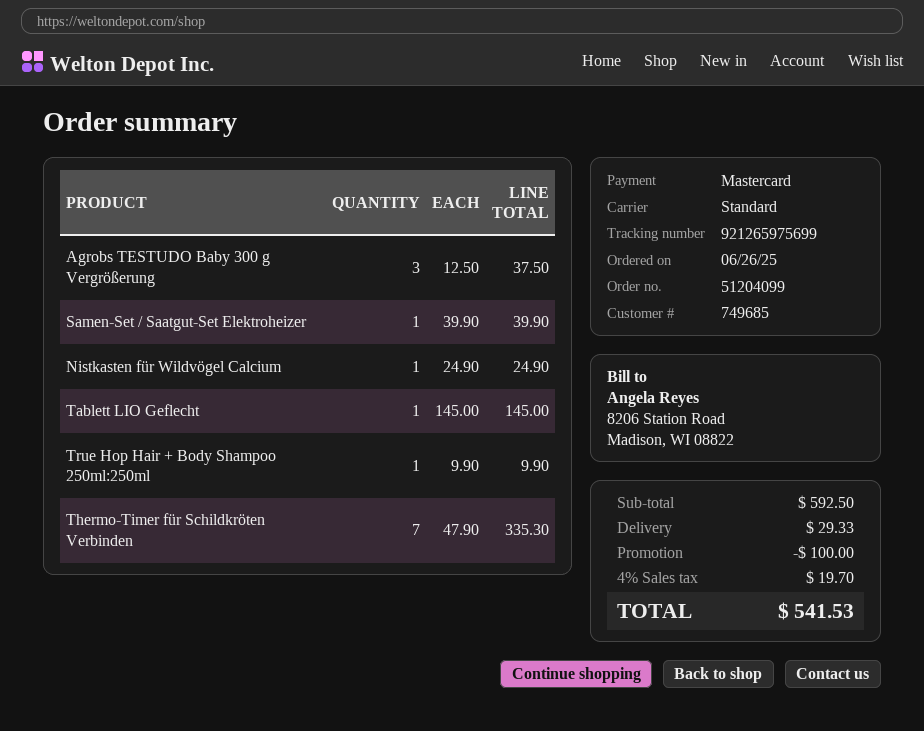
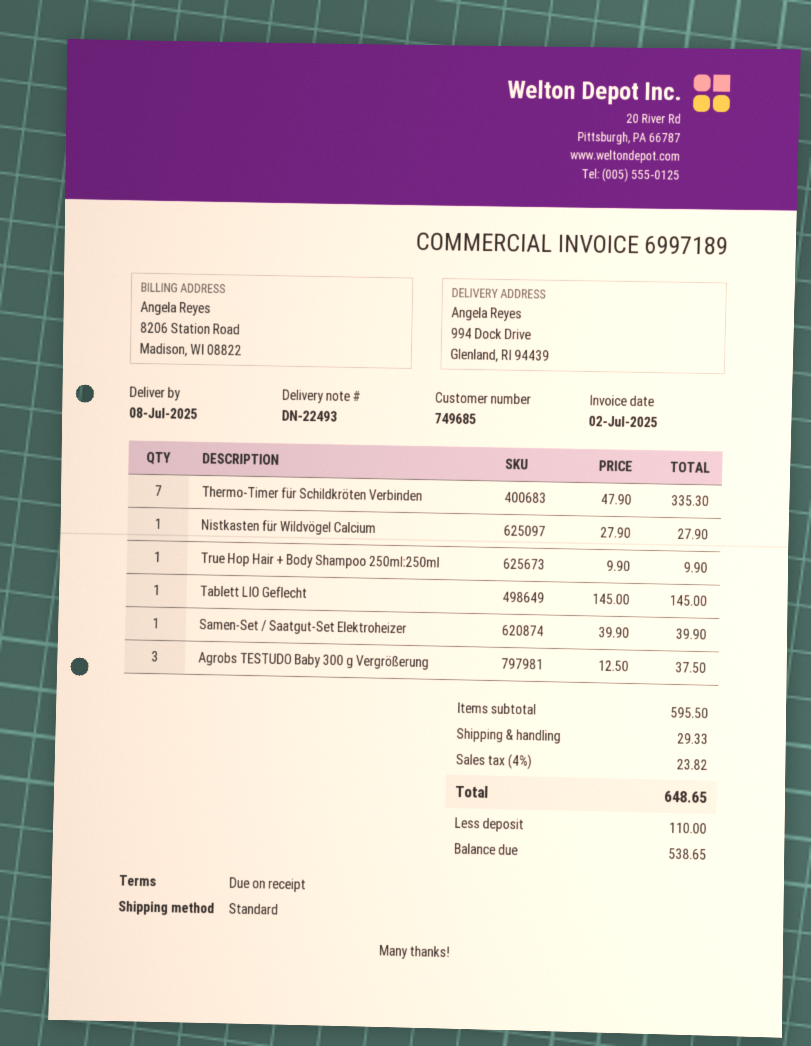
Nistkasten für Wildvögel Calcium: 1 x 24.90 = 24.90 -> 1 x 27.90 = 27.90
subtotal: 592.50 -> 595.50
discount: 100.00 -> none
tax: 4% = 19.70 -> 4% = 23.82
total: 541.53 -> 648.65

